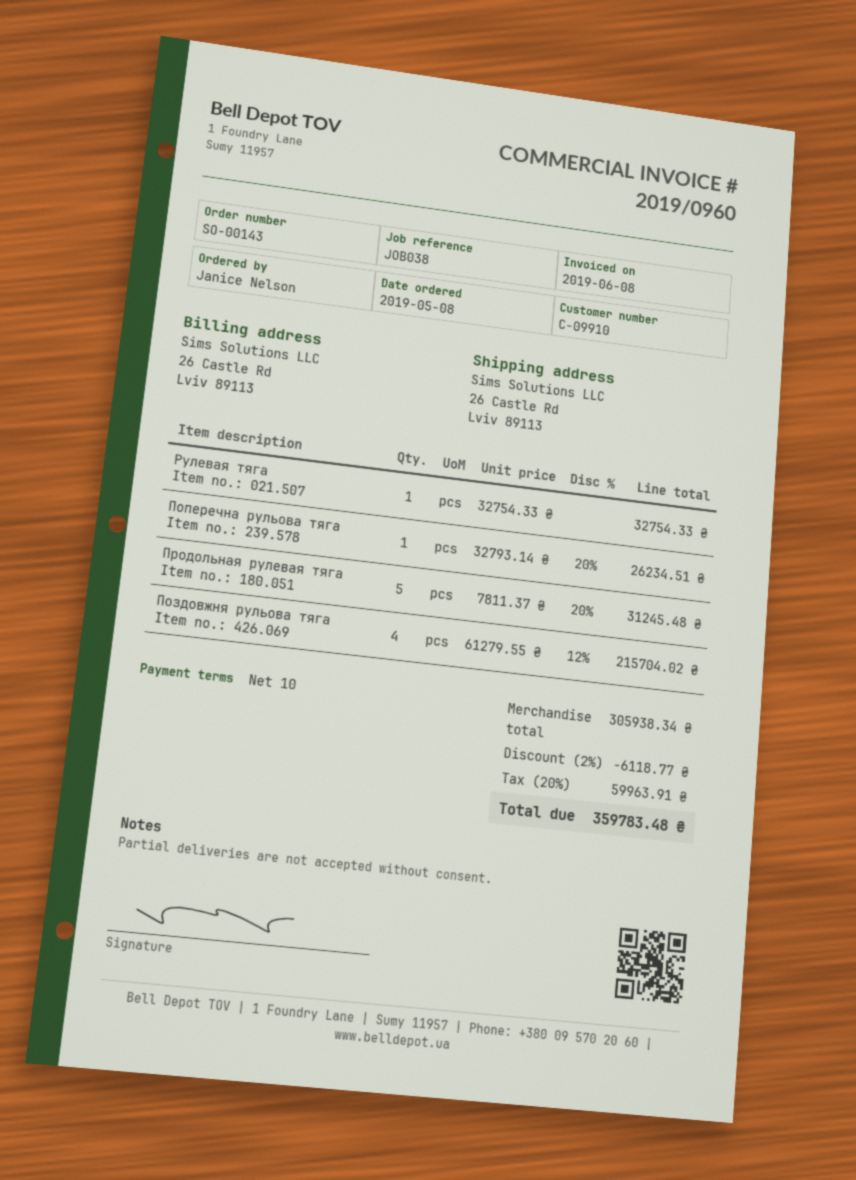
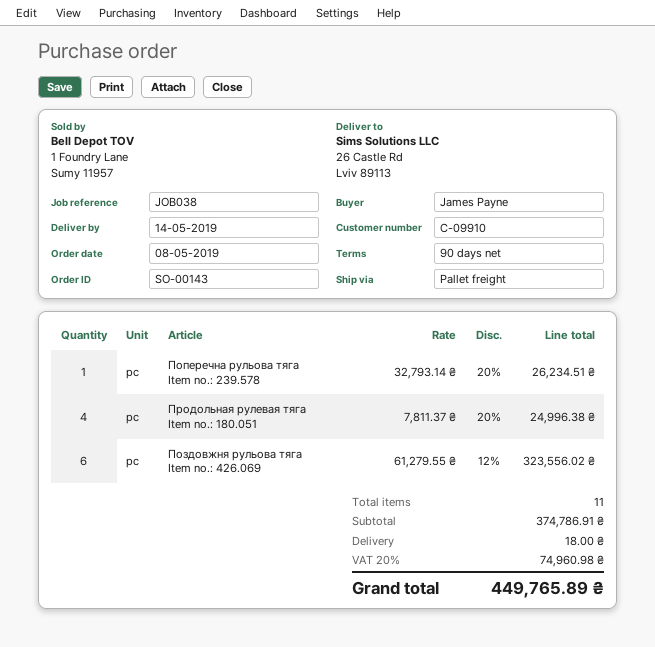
payment terms: 10 days -> 90 days
ordered by: Janice Nelson -> James Payne
Рулевая тяга: 1 x 32754.33 = 32754.33 -> none
Продольная рулевая тяга: 5 x 7811.37 - 20% = 31245.48 -> 4 x 7811.37 - 20% = 24996.38
Поздовжня рульова тяга: 4 x 61279.55 - 12% = 215704.02 -> 6 x 61279.55 - 12% = 323556.02
subtotal: 305938.34 -> 374786.91
discount: 2% = 6118.77 -> none
shipping: none -> 18.00
tax: 20% = 59963.91 -> 20% = 74960.98
total: 359783.48 -> 449765.89

